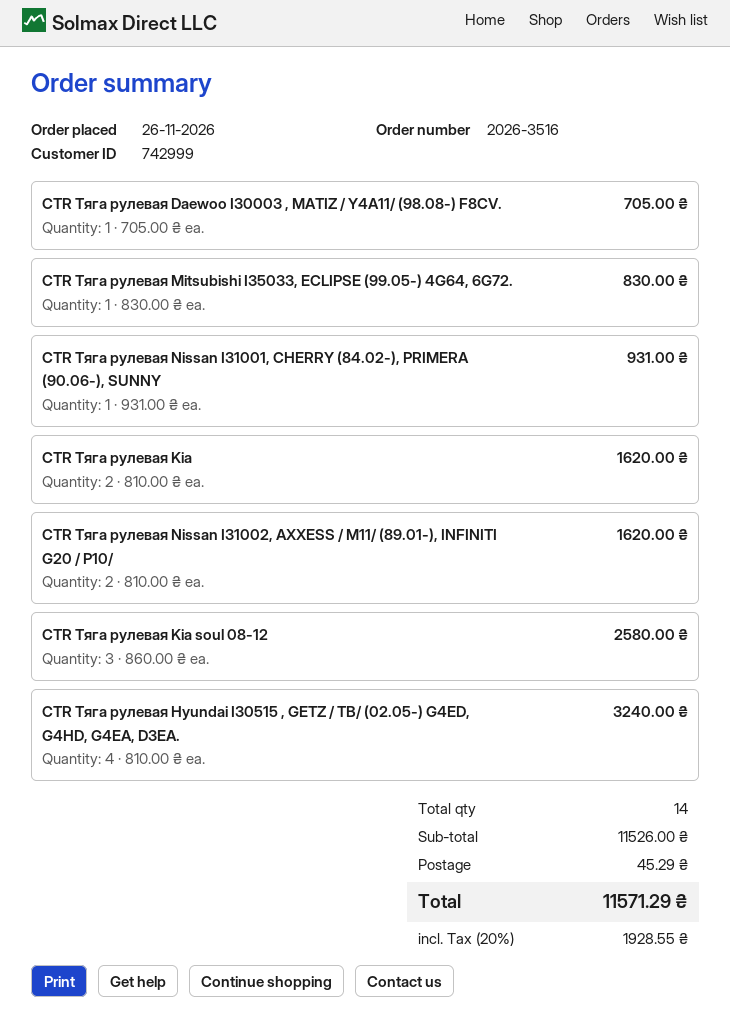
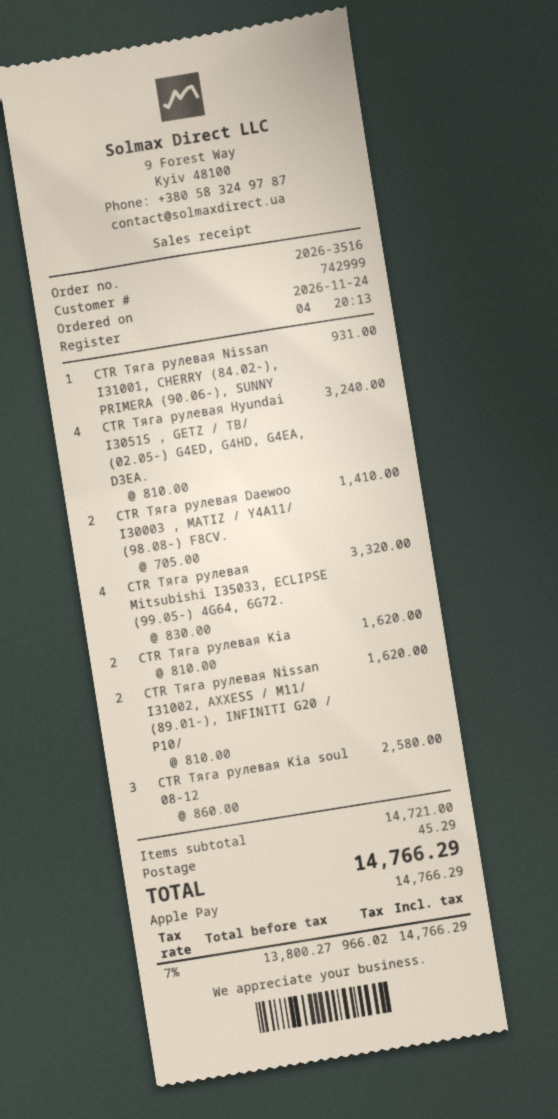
order date: 2026-11-26 -> 2026-11-24
CTR Тяга рулевая Daewoo I30003 , MATIZ / Y4A11/ (98.08-) F8CV.: 1 x 705.00 = 705.00 -> 2 x 705.00 = 1410.00
CTR Тяга рулевая Mitsubishi I35033, ECLIPSE (99.05-) 4G64, 6G72.: 1 x 830.00 = 830.00 -> 4 x 830.00 = 3320.00
subtotal: 11526.00 -> 14721.00
tax: 20% = 1928.55 -> 7% = 966.02
total: 11571.29 -> 14766.29

